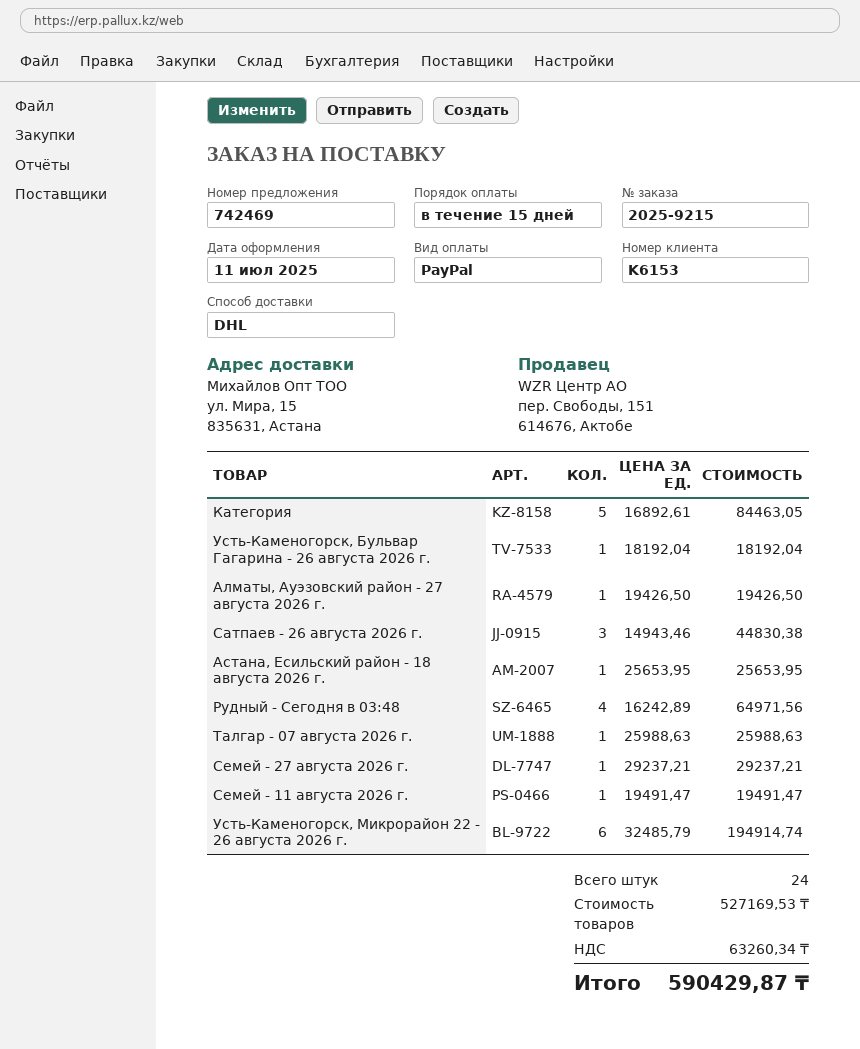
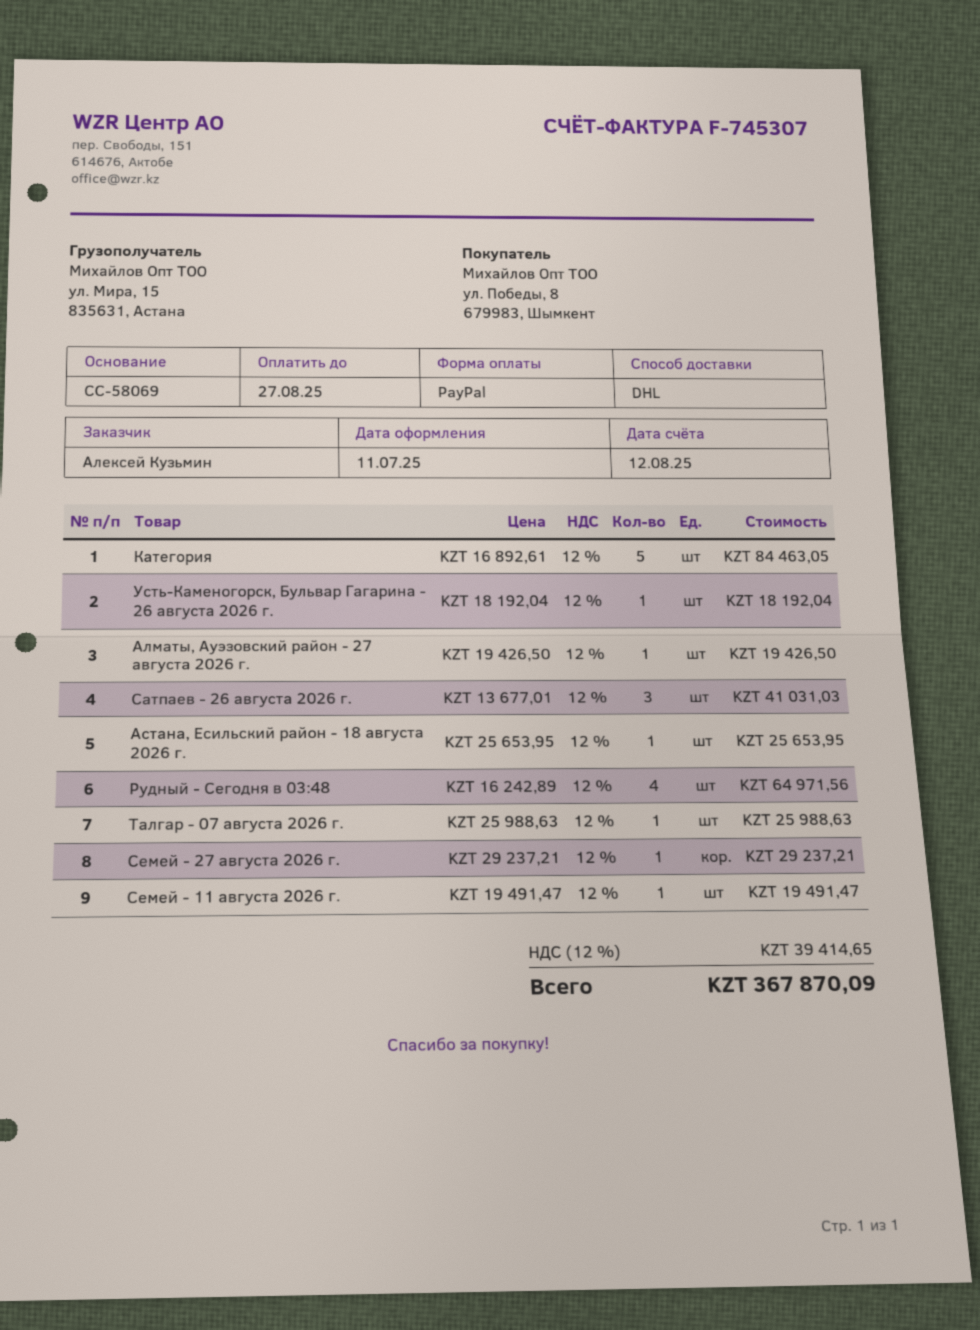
Сатпаев - 26 августа 2026 г.: 3 x 14943.46 = 44830.38 -> 3 x 13677.01 = 41031.03
Усть-Каменогорск, Микрорайон 22 - 26 августа 2026 г.: 6 x 32485.79 = 194914.74 -> none
tax: 63260.34 -> 39414.65
total: 590429.87 -> 367870.09

